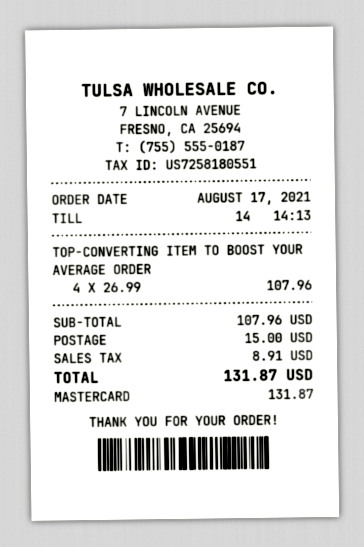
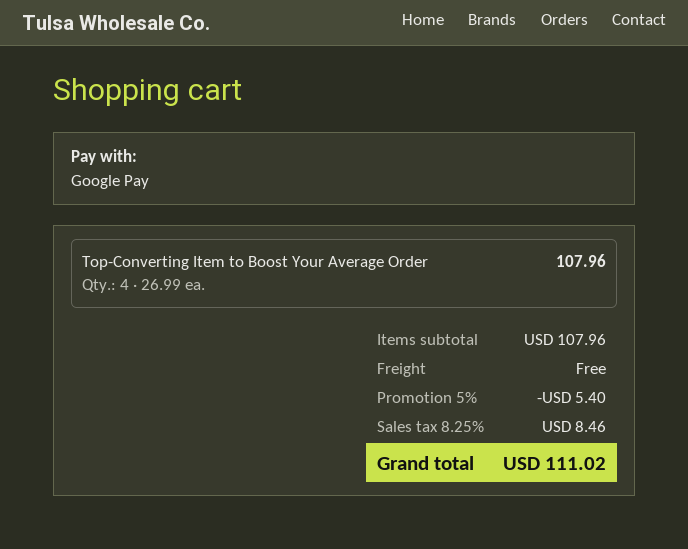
payment method: Mastercard -> Google Pay
discount: none -> 5% = 5.40
shipping: 15.00 -> 0.00
tax: 8.91 -> 8.46
total: 131.87 -> 111.02

